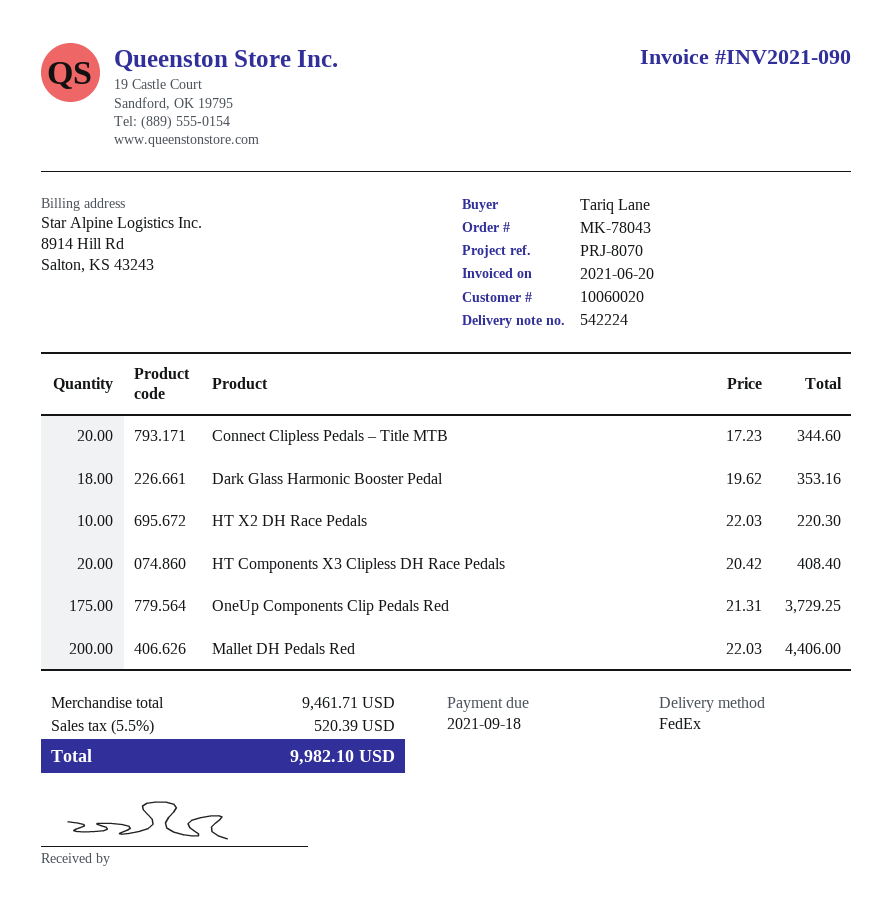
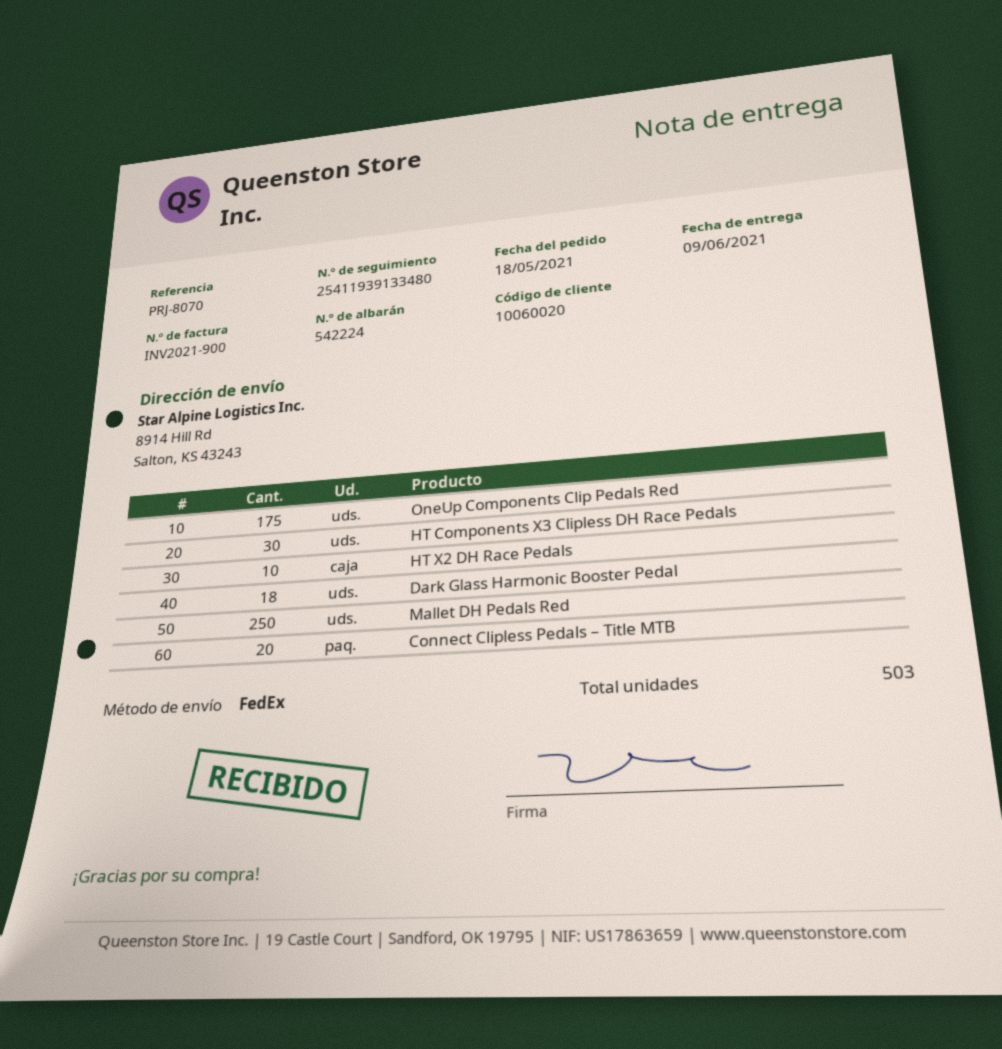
invoice number: INV2021-090 -> INV2021-900
HT Components X3 Clipless DH Race Pedals: 20 -> 30
Mallet DH Pedals Red: 200 -> 250

